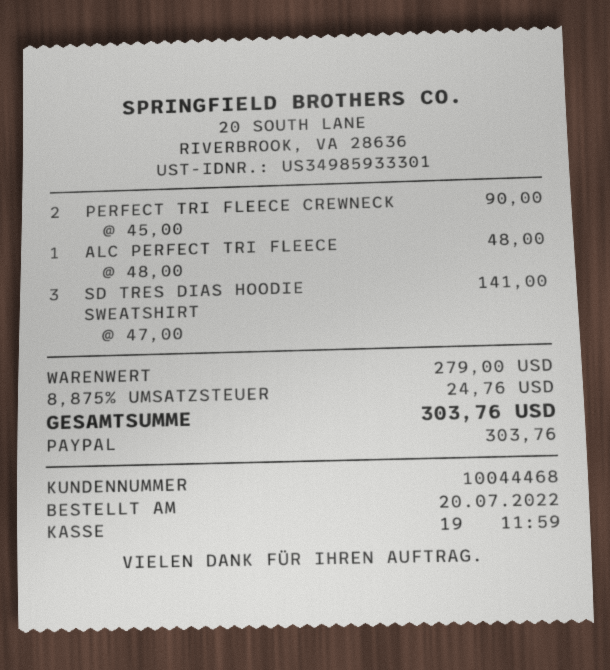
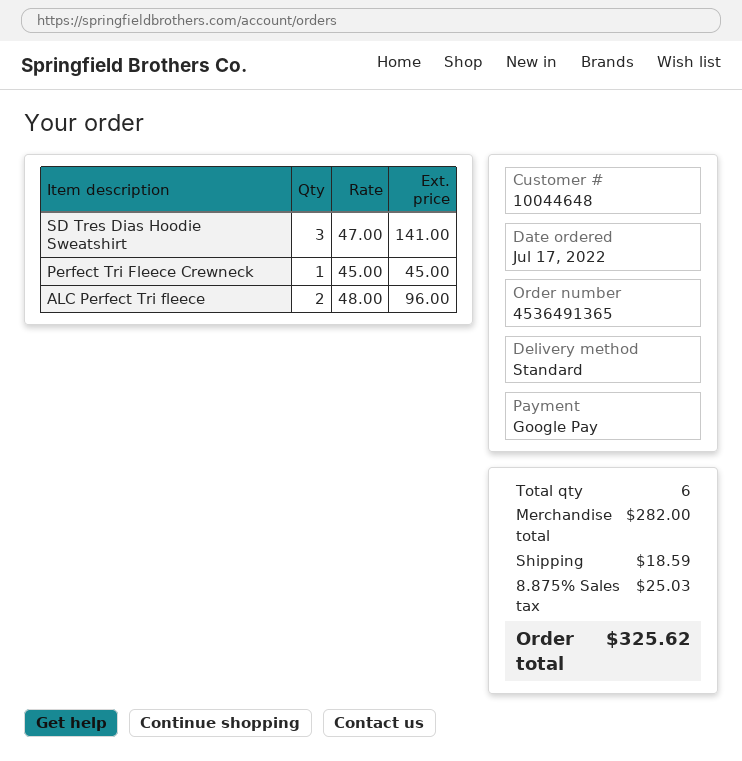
order date: 2022-07-20 -> 2022-07-17
customer number: 10044468 -> 10044648
payment method: PayPal -> Google Pay
PERFECT TRI FLEECE CREWNECK: 2 x 45.00 = 90.00 -> 1 x 45.00 = 45.00
ALC PERFECT TRI FLEECE: 1 x 48.00 = 48.00 -> 2 x 48.00 = 96.00
subtotal: 279.00 -> 282.00
shipping: none -> 18.59
tax: 8.875% = 24.76 -> 8.875% = 25.03
total: 303.76 -> 325.62

